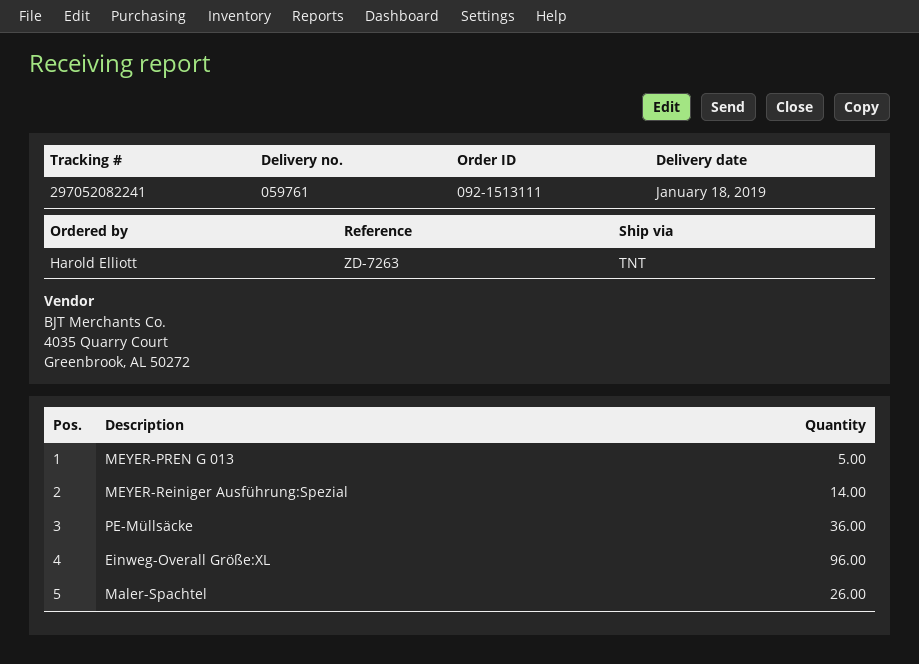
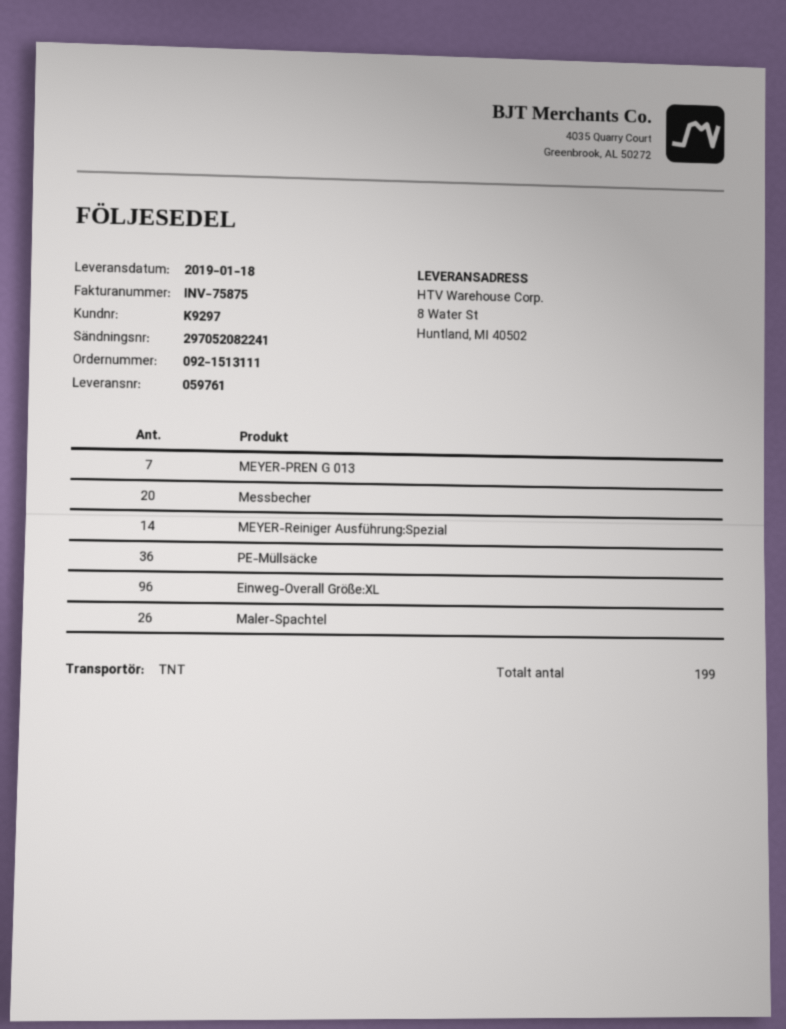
MEYER-PREN G 013: 5 -> 7
Messbecher: none -> 20

